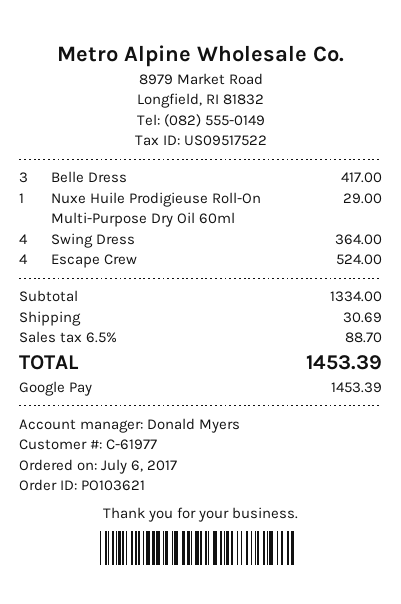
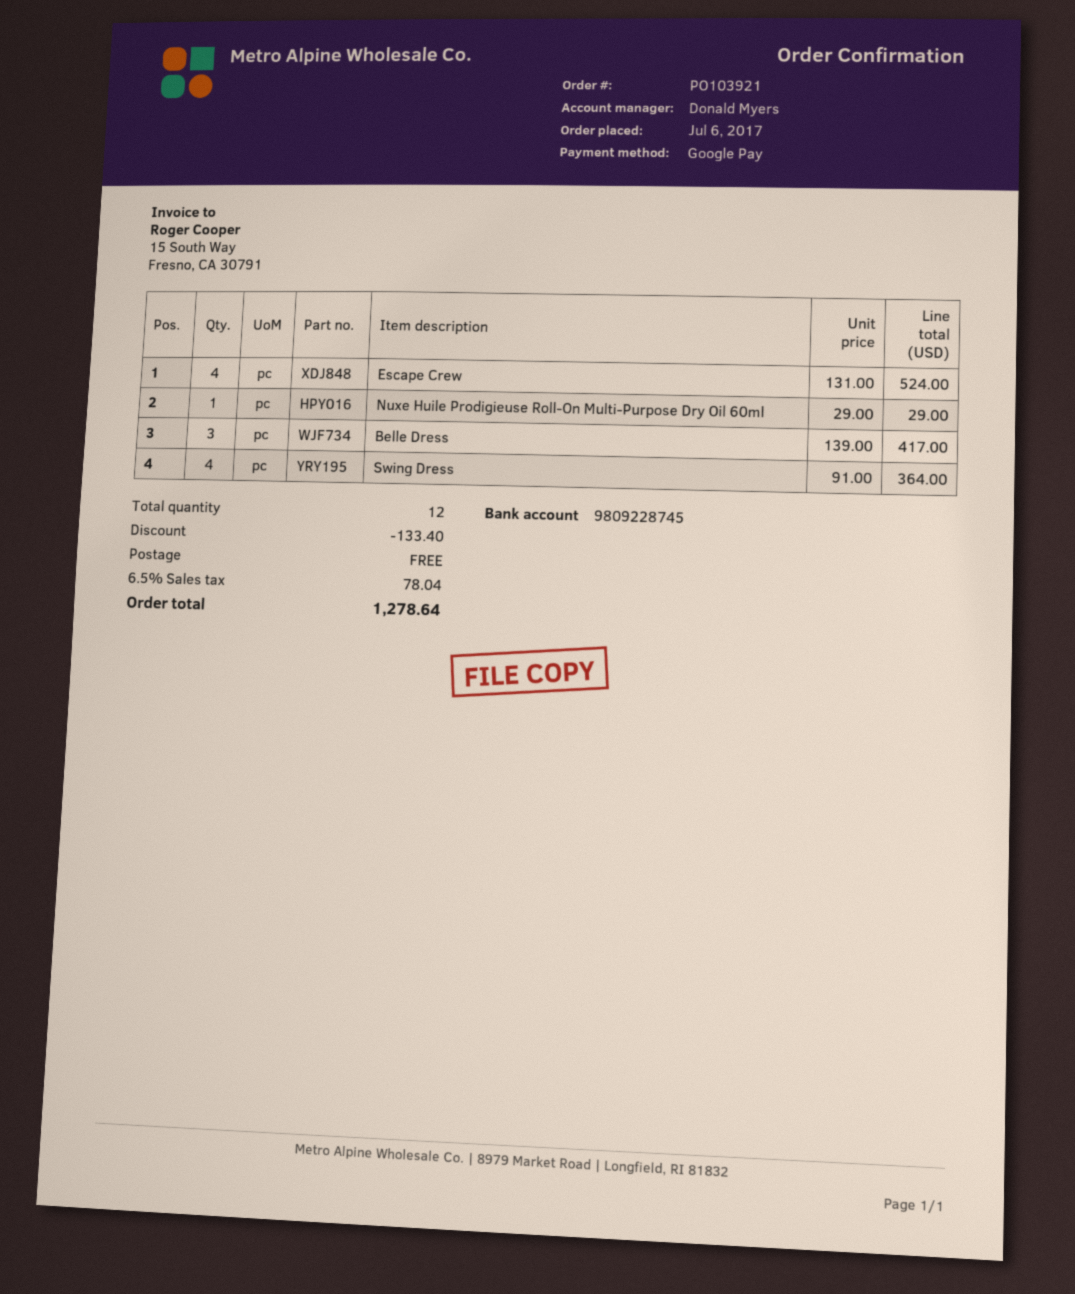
order number: PO103621 -> PO103921
discount: none -> 133.40
shipping: 30.69 -> 0.00
tax: 6.5% = 88.70 -> 6.5% = 78.04
total: 1453.39 -> 1278.64

